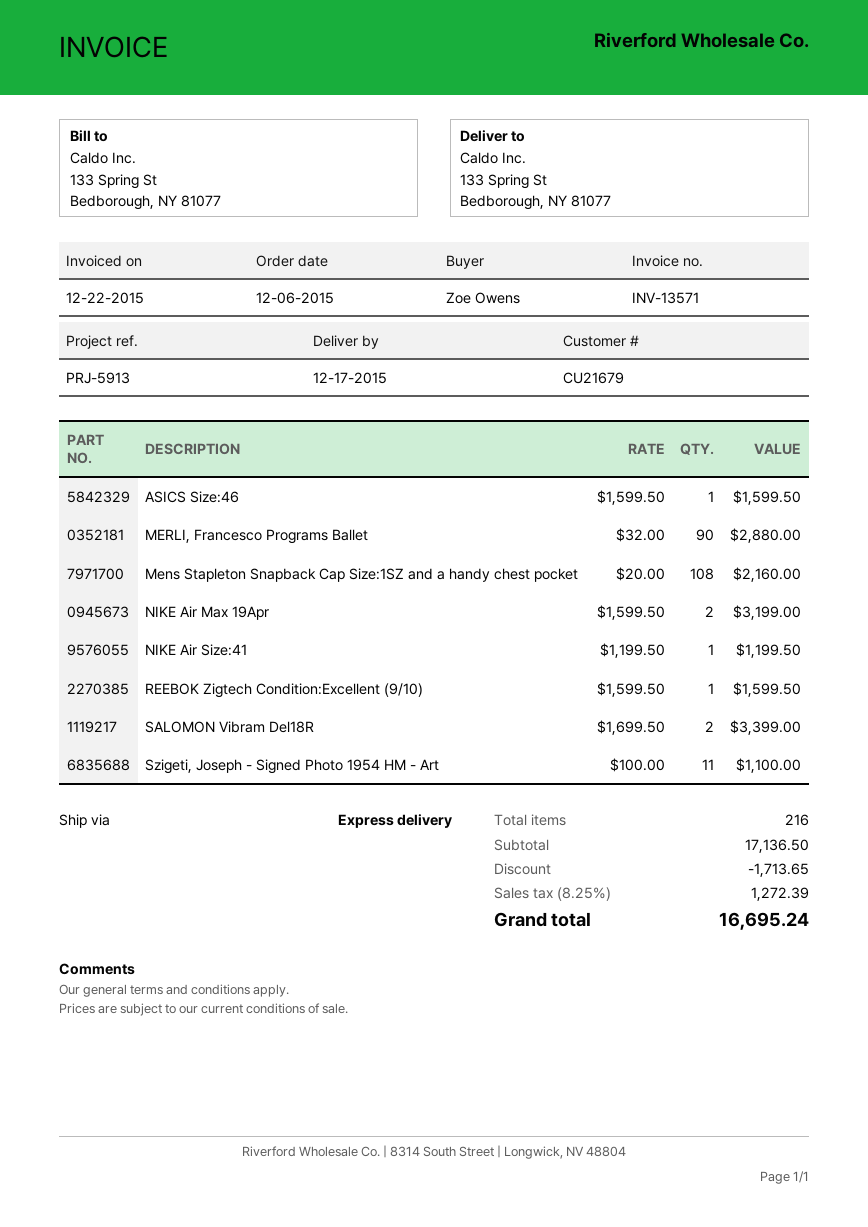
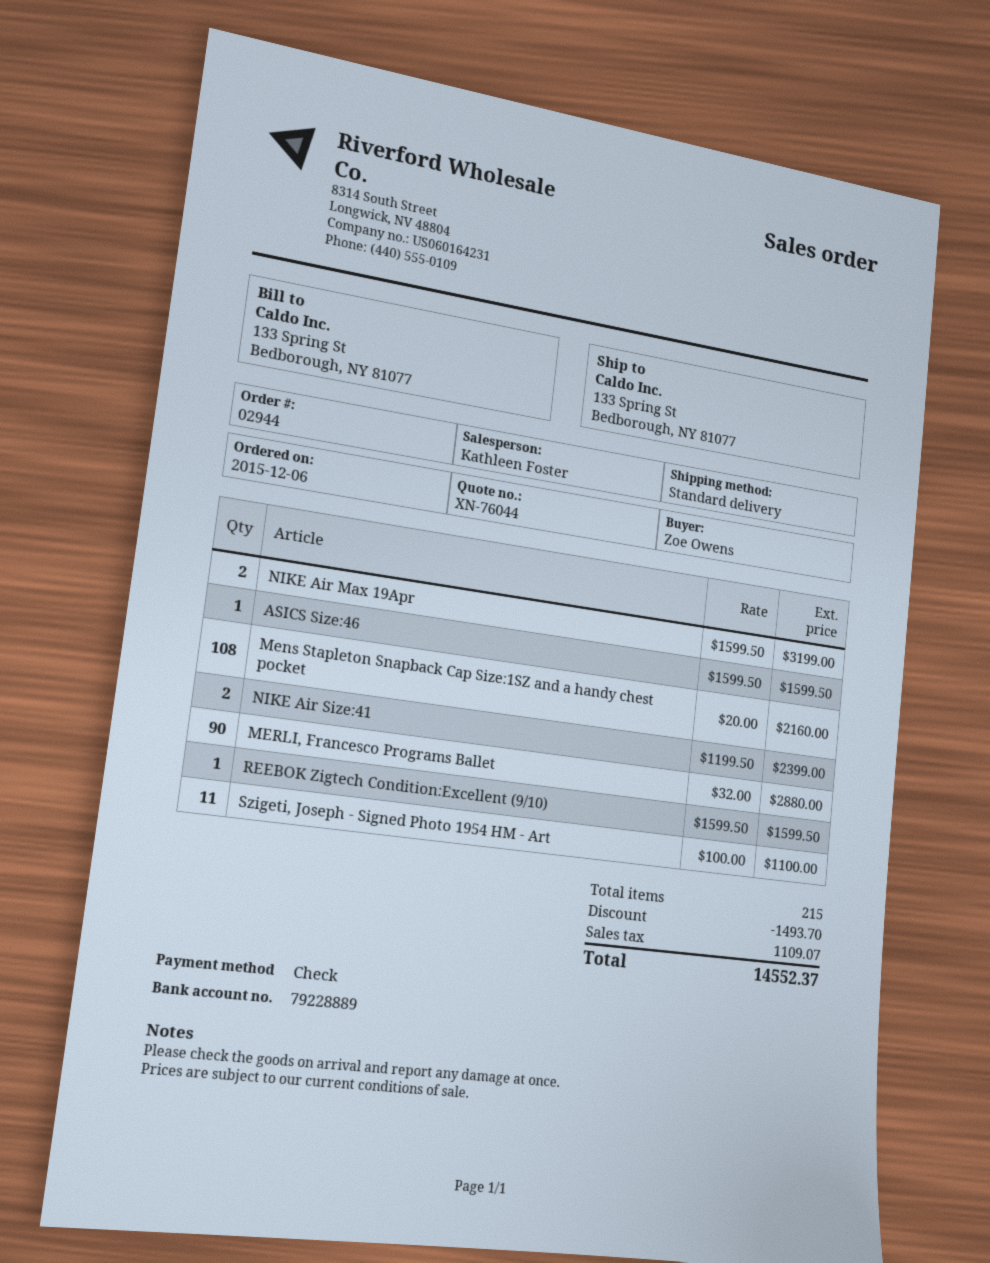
shipping method: express -> standard
NIKE Air Size:41: 1 x 1199.50 = 1199.50 -> 2 x 1199.50 = 2399.00
SALOMON Vibram Del18R: 2 x 1699.50 = 3399.00 -> none
total quantity: 216 -> 215
discount: 1713.65 -> 1493.70
tax: 1272.39 -> 1109.07
total: 16695.24 -> 14552.37

